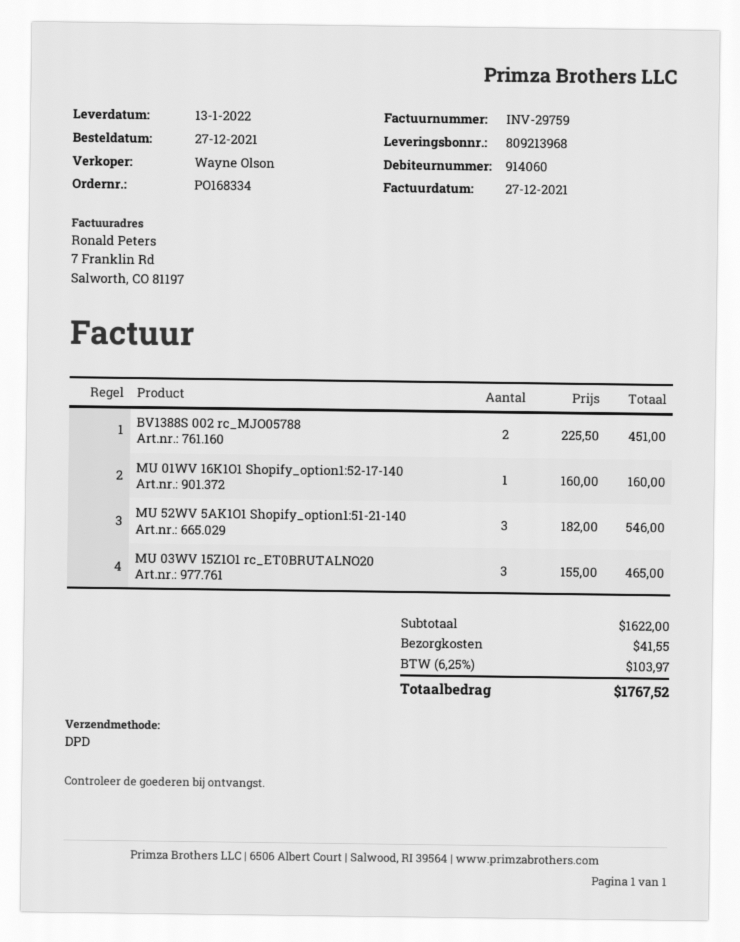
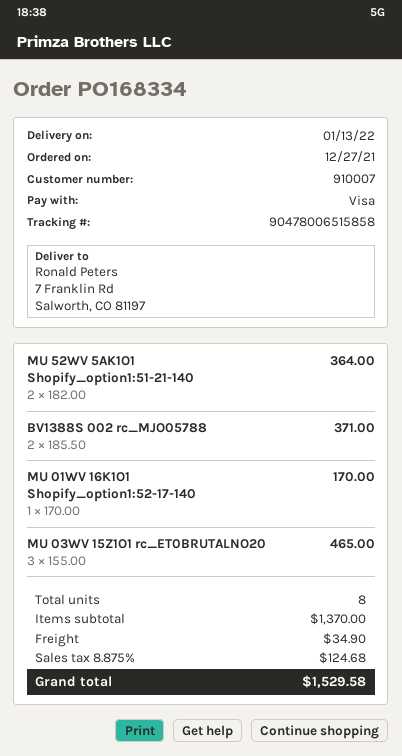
customer number: 914060 -> 910007
BV1388S 002 rc_MJO05788: 2 x 225.50 = 451.00 -> 2 x 185.50 = 371.00
MU 01WV 16K1O1 Shopify_option1:52-17-140: 1 x 160.00 = 160.00 -> 1 x 170.00 = 170.00
MU 52WV 5AK1O1 Shopify_option1:51-21-140: 3 x 182.00 = 546.00 -> 2 x 182.00 = 364.00
subtotal: 1622.00 -> 1370.00
shipping: 41.55 -> 34.90
tax: 6.25% = 103.97 -> 8.875% = 124.68
total: 1767.52 -> 1529.58

